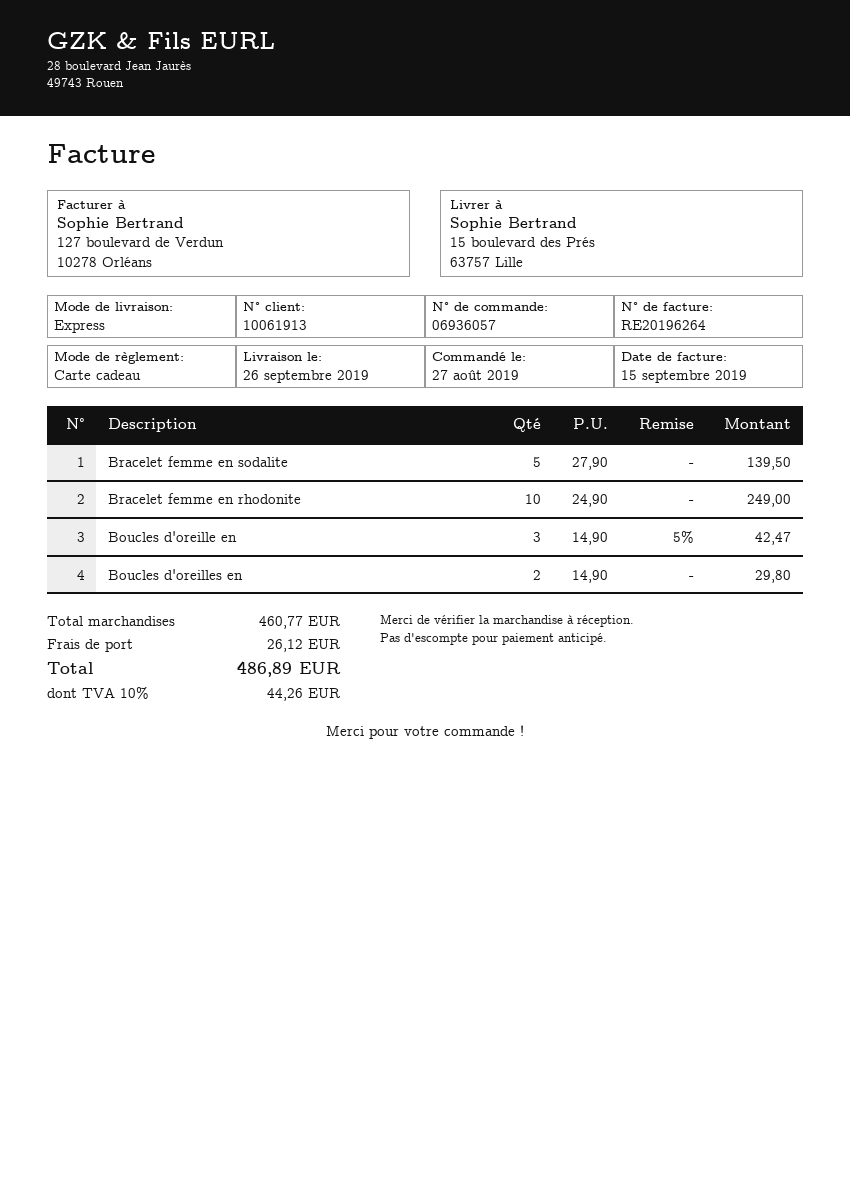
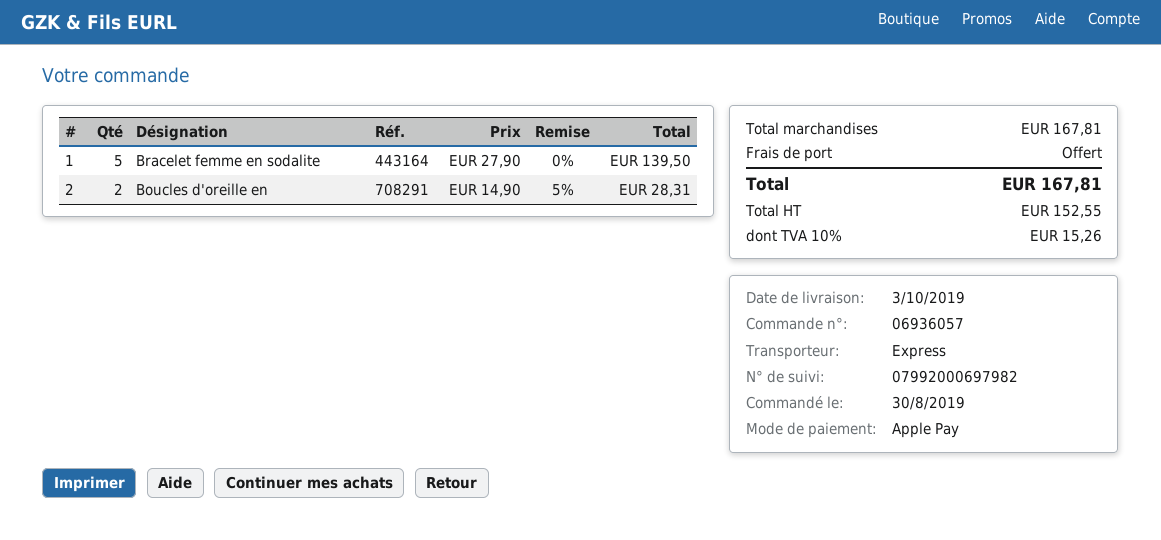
order date: 2019-08-27 -> 2019-08-30
delivery date: 2019-09-26 -> 2019-10-03
payment method: gift card -> Apple Pay
Bracelet femme en rhodonite: 10 x 24.90 = 249.00 -> none
Boucles d'oreille en: 3 x 14.90 - 5% = 42.47 -> 2 x 14.90 - 5% = 28.31
Boucles d'oreilles en: 2 x 14.90 = 29.80 -> none
subtotal: 460.77 -> 167.81
shipping: 26.12 -> 0.00
tax: 10% = 44.26 -> 10% = 15.26
total: 486.89 -> 167.81

